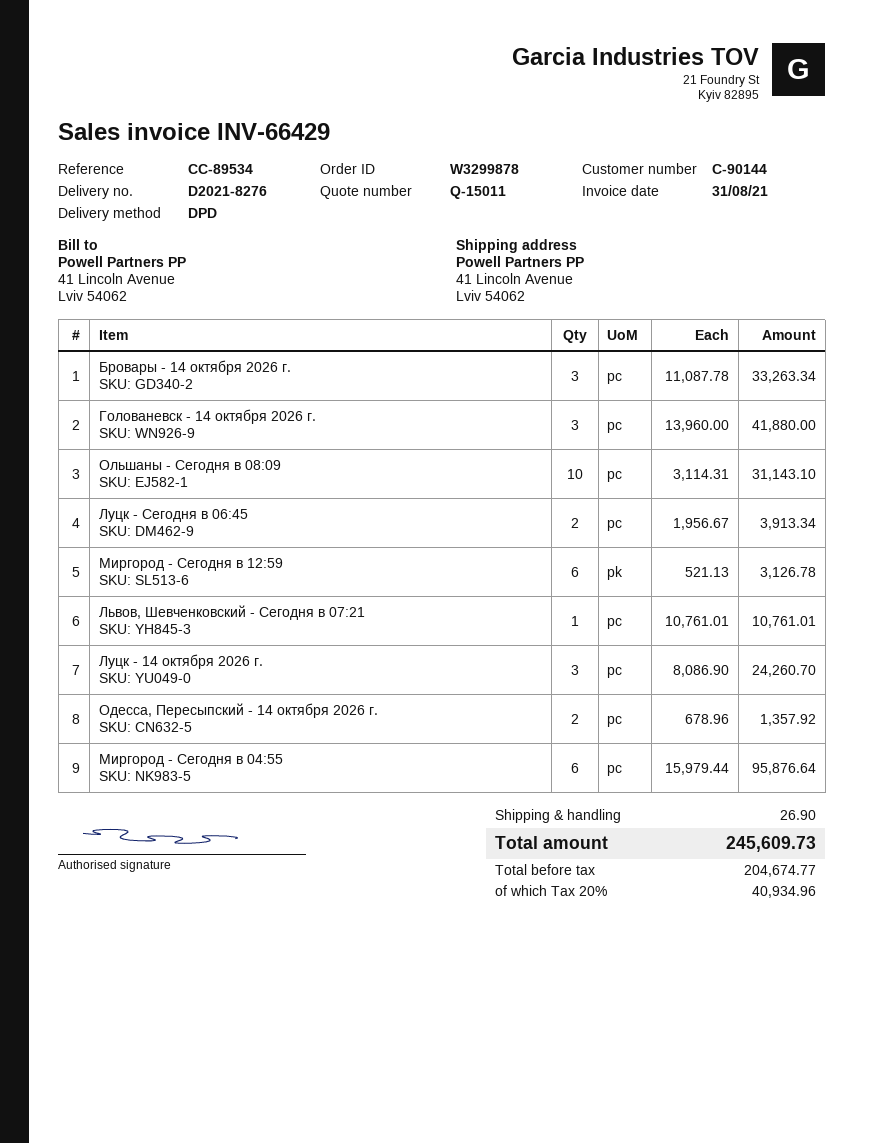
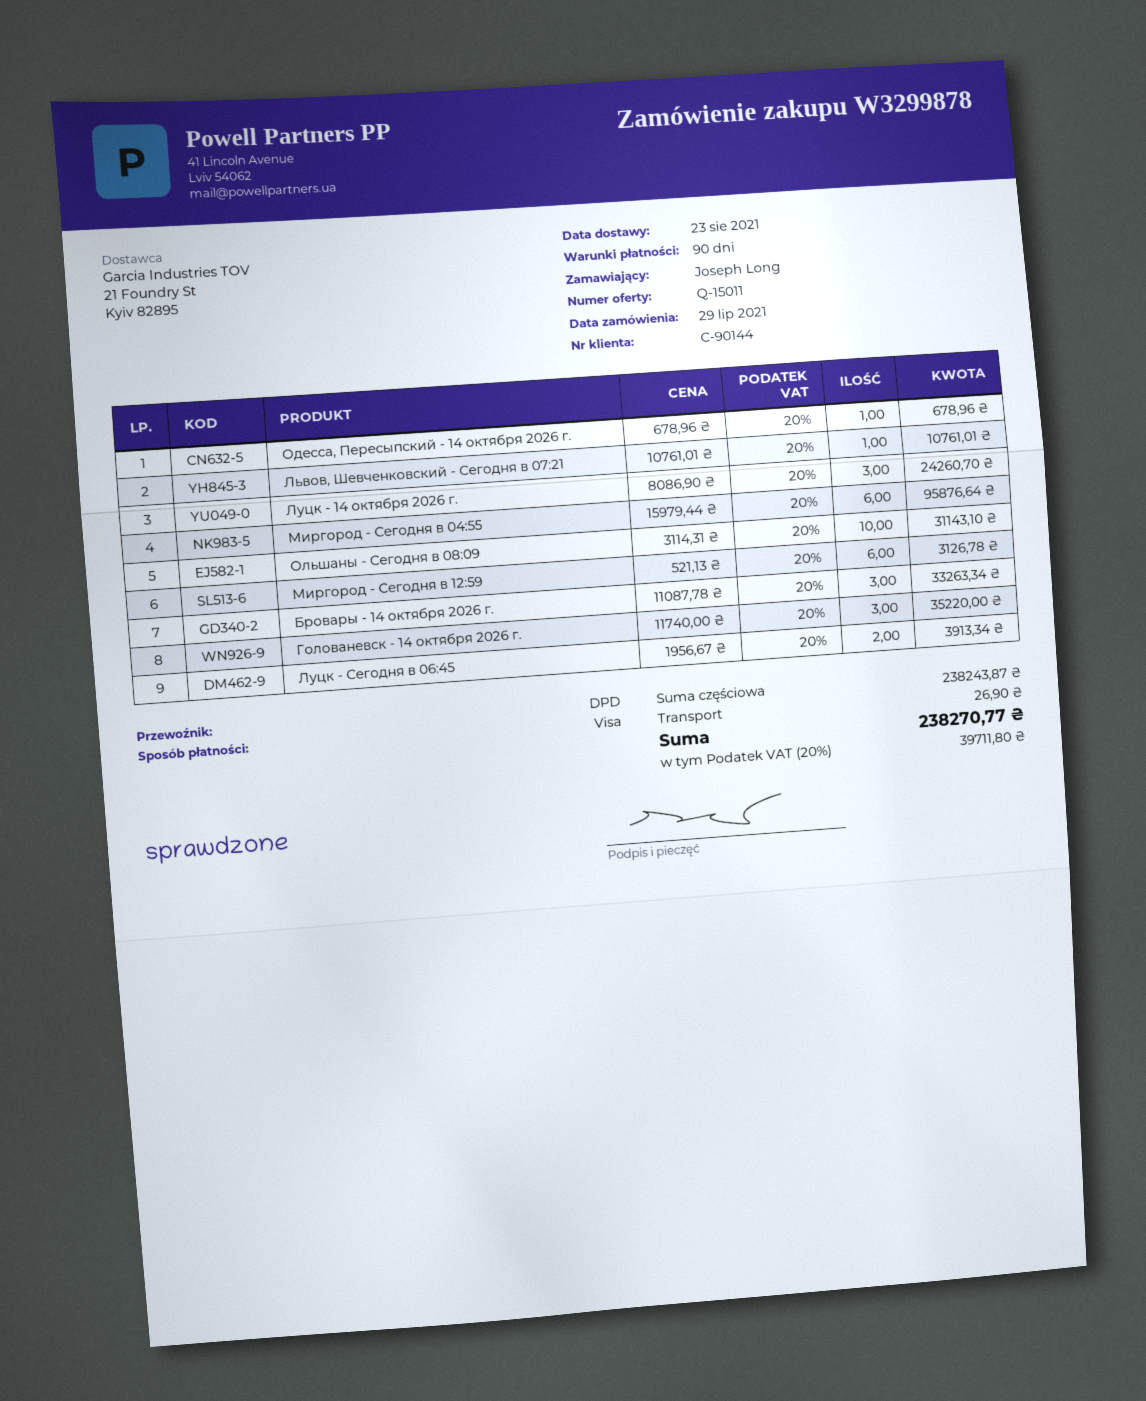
Голованевск - 14 октября 2026 г.: 3 x 13960.00 = 41880.00 -> 3 x 11740.00 = 35220.00
Одесса, Пересыпский - 14 октября 2026 г.: 2 x 678.96 = 1357.92 -> 1 x 678.96 = 678.96
tax: 20% = 40934.96 -> 20% = 39711.80
total: 245609.73 -> 238270.77

